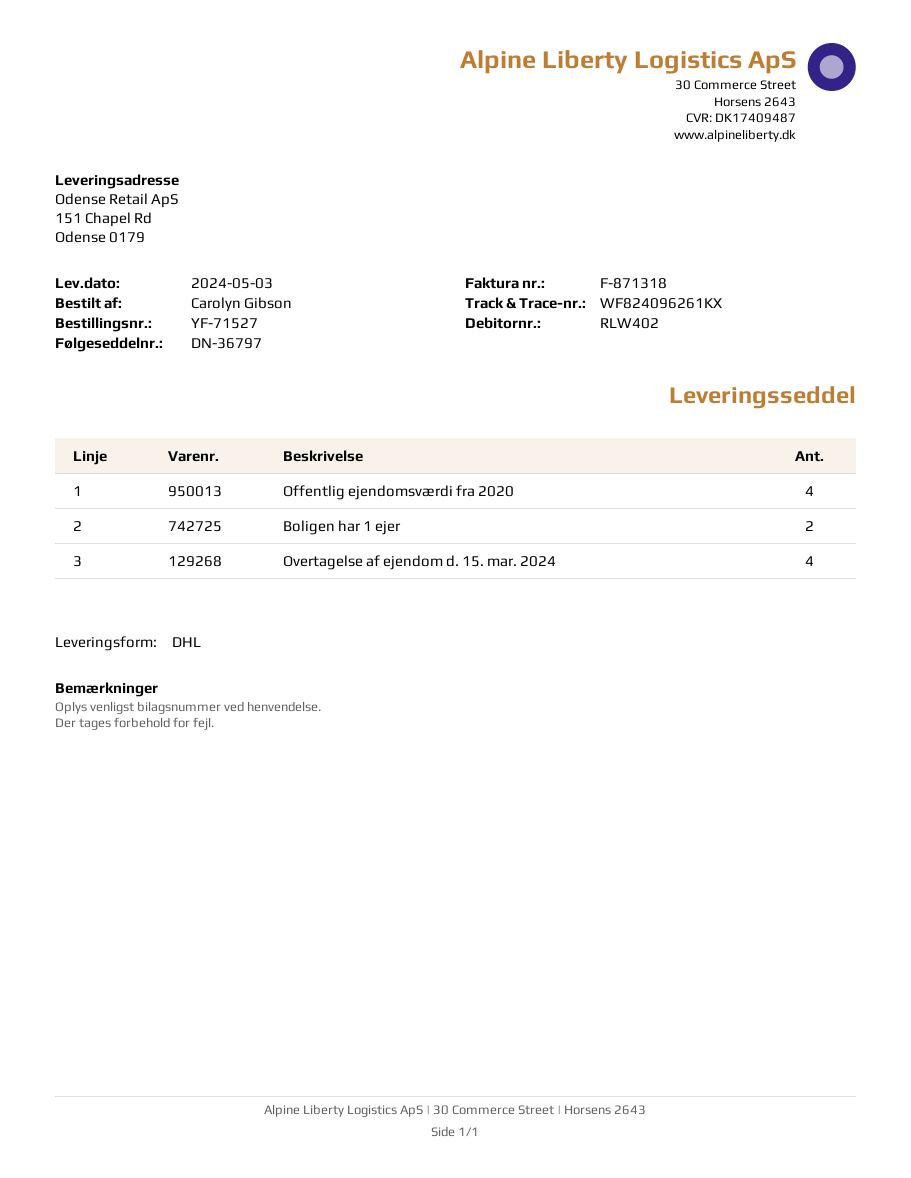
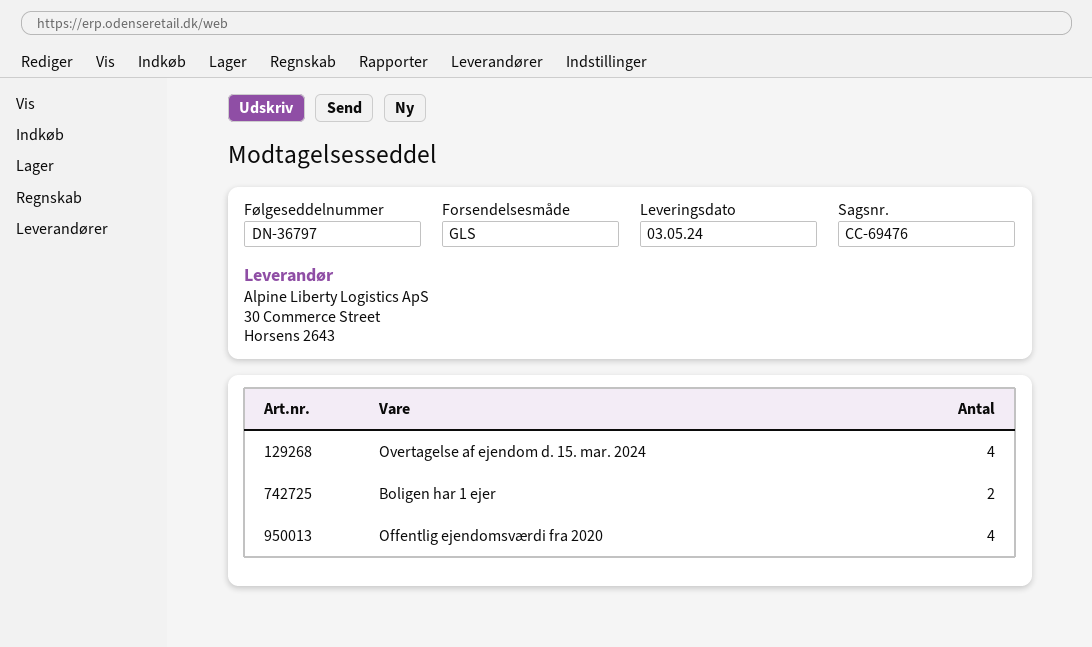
shipping method: DHL -> GLS

